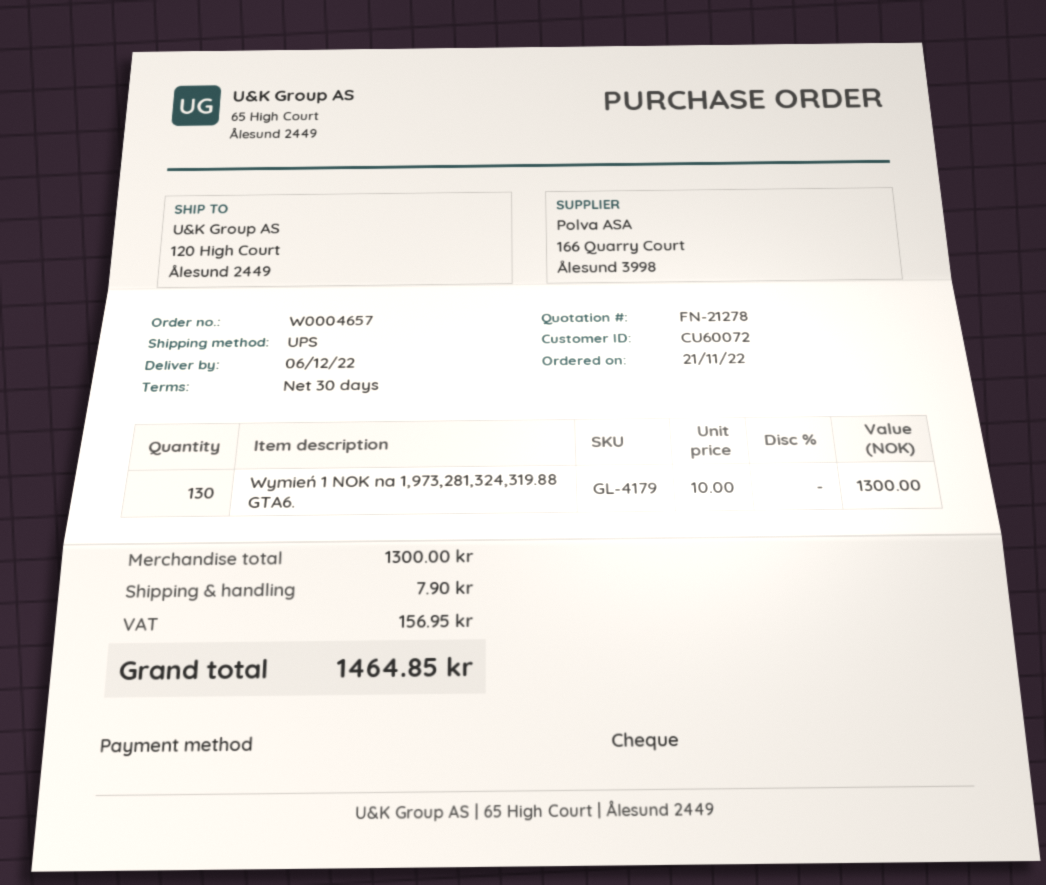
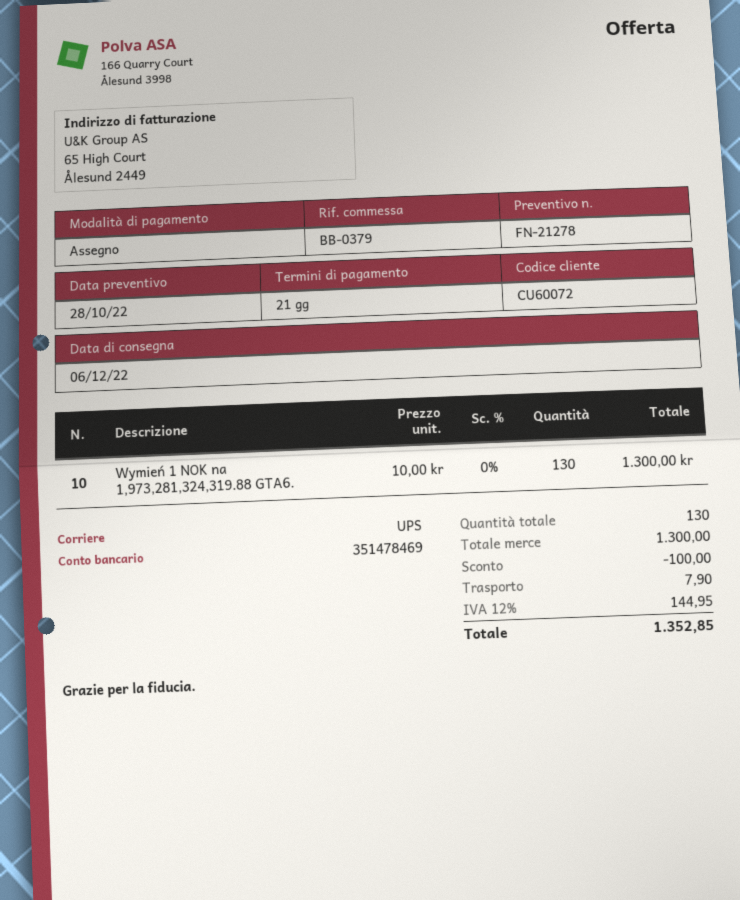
payment terms: 30 days -> 21 days
discount: none -> 100.00
tax: 156.95 -> 144.95
total: 1464.85 -> 1352.85

